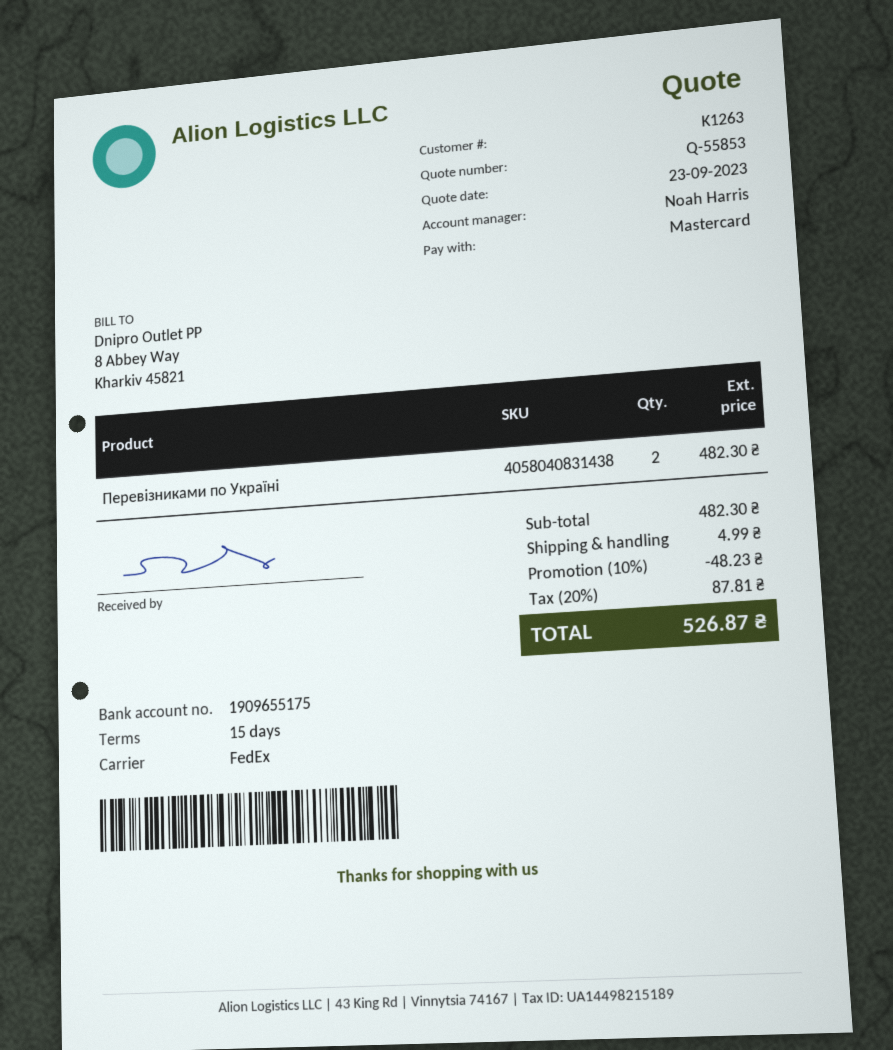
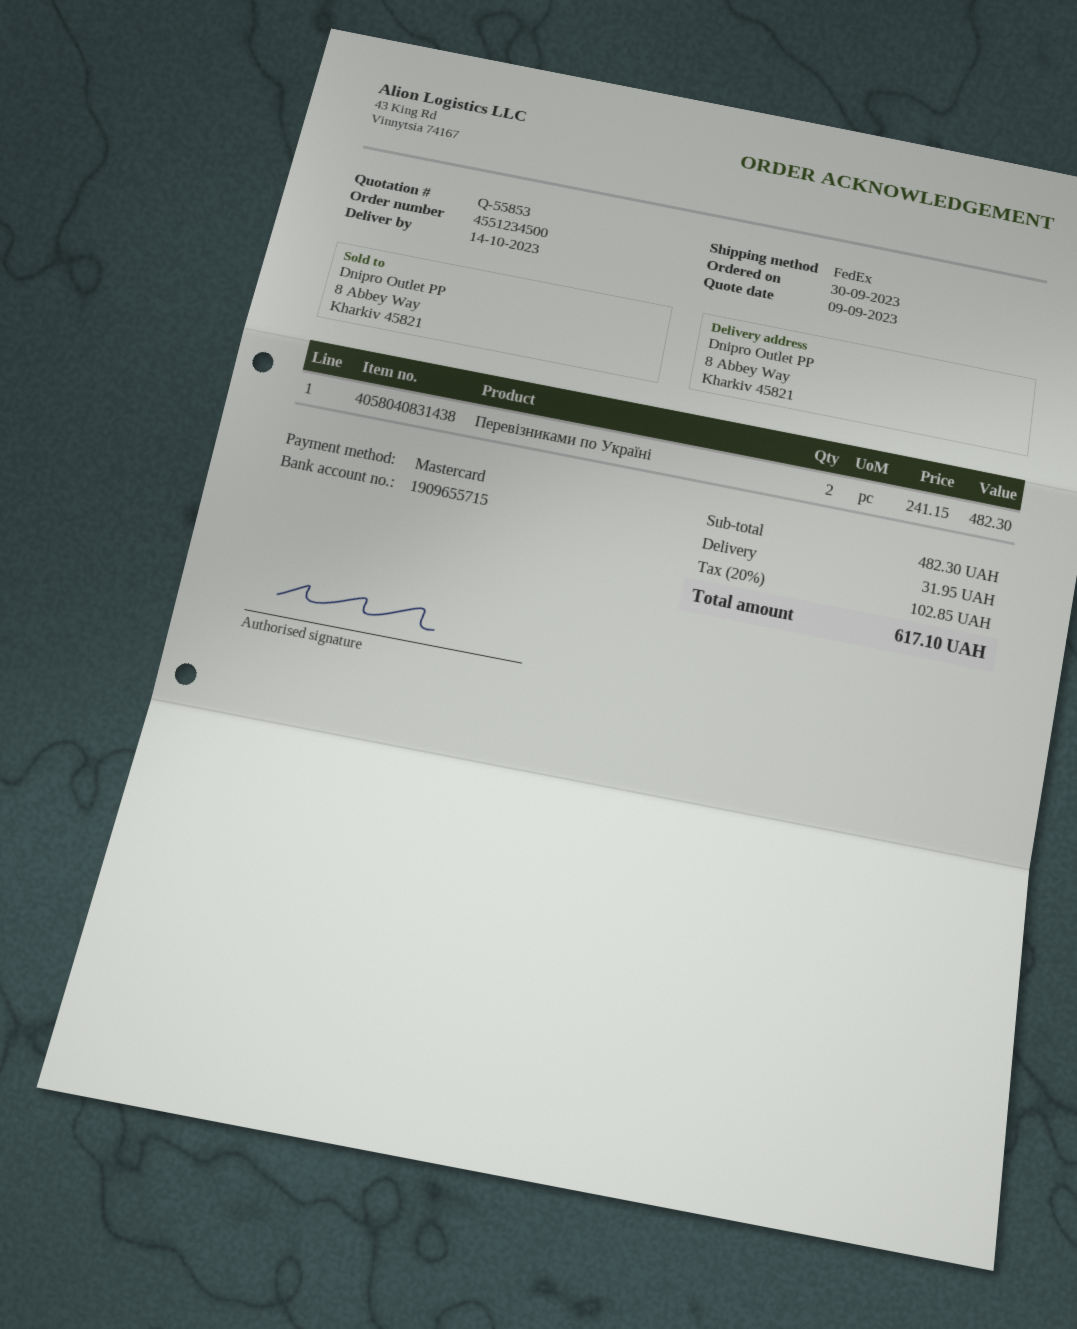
quote date: 2023-09-23 -> 2023-09-09
bank account: 1909655175 -> 1909655715
discount: 10% = 48.23 -> none
shipping: 4.99 -> 31.95
tax: 20% = 87.81 -> 20% = 102.85
total: 526.87 -> 617.10

